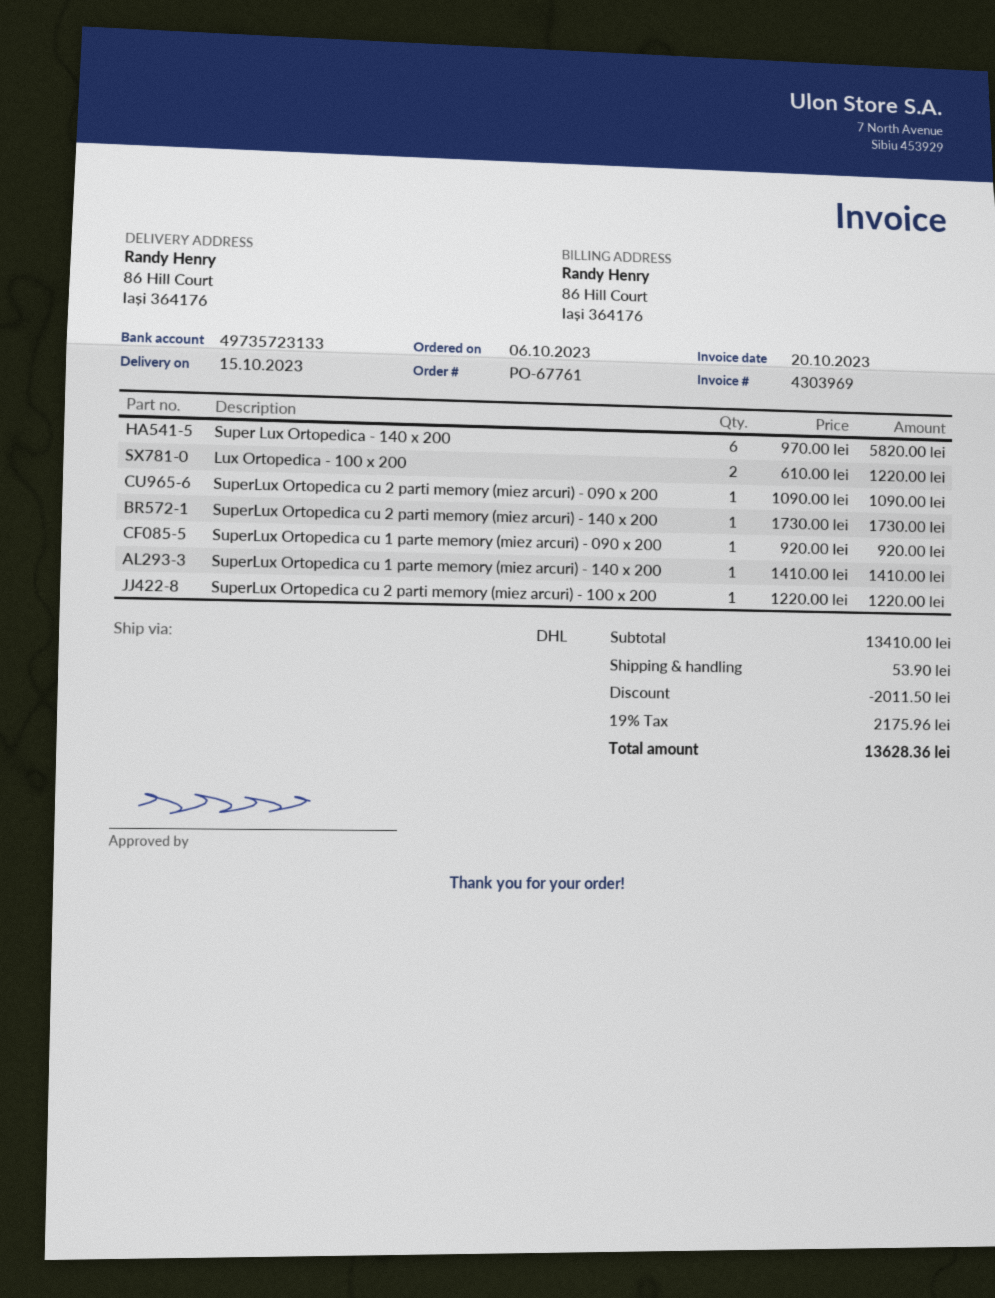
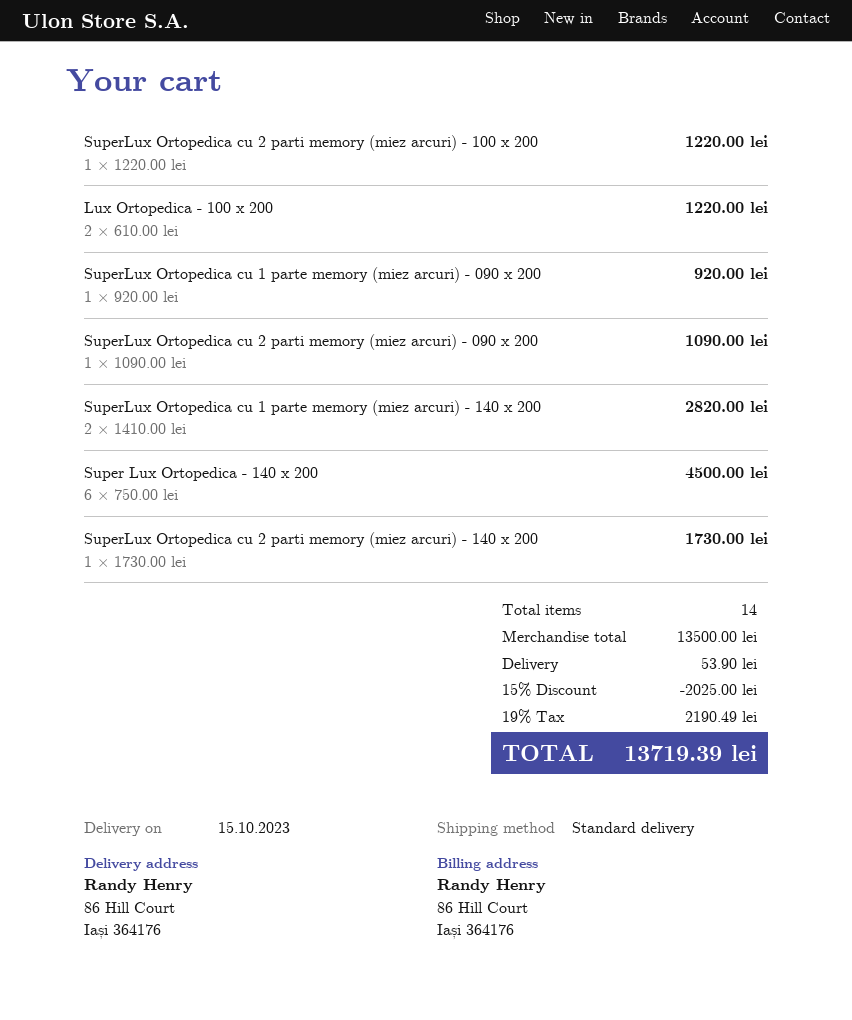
shipping method: DHL -> standard
Super Lux Ortopedica - 140 x 200: 6 x 970.00 = 5820.00 -> 6 x 750.00 = 4500.00
SuperLux Ortopedica cu 1 parte memory (miez arcuri) - 140 x 200: 1 x 1410.00 = 1410.00 -> 2 x 1410.00 = 2820.00
subtotal: 13410.00 -> 13500.00
discount: 2011.50 -> 2025.00
tax: 19% = 2175.96 -> 19% = 2190.49
total: 13628.36 -> 13719.39

